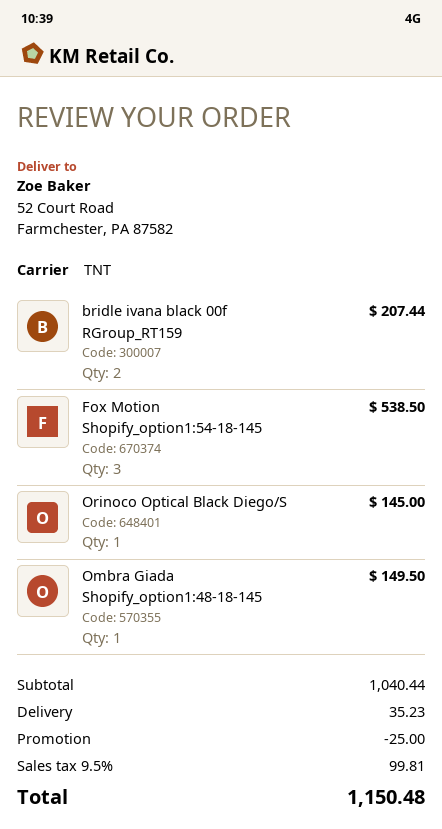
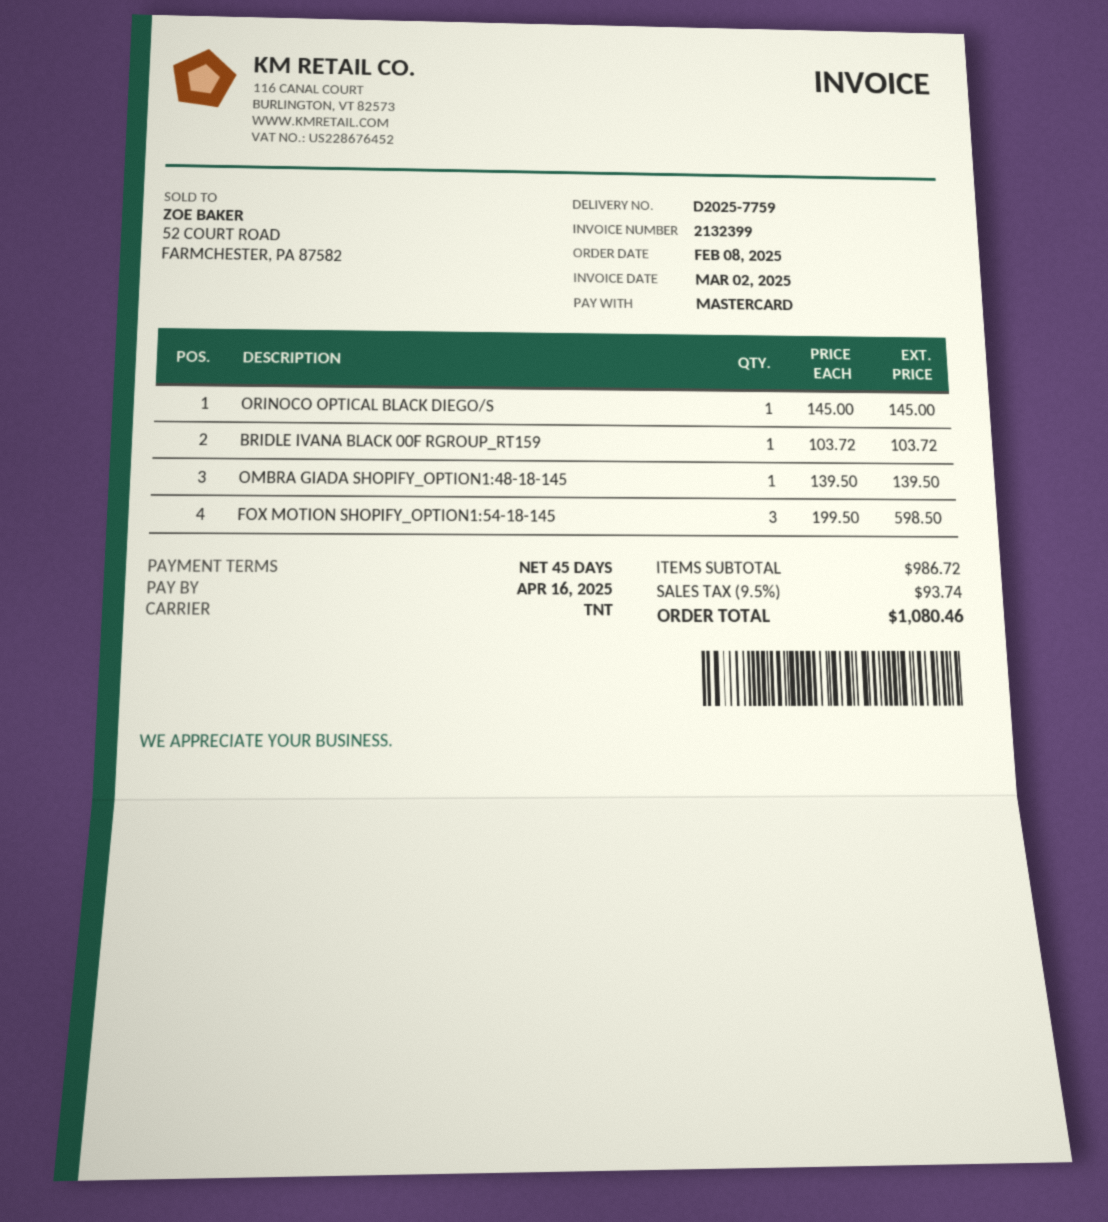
bridle ivana black 00f RGroup_RT159: 2 for 207.44 -> 1 for 103.72
Fox Motion Shopify_option1:54-18-145: 3 for 538.50 -> 3 for 598.50
Ombra Giada Shopify_option1:48-18-145: 1 for 149.50 -> 1 for 139.50
subtotal: 1040.44 -> 986.72
discount: 25.00 -> none
shipping: 35.23 -> none
tax: 9.5% = 99.81 -> 9.5% = 93.74
total: 1150.48 -> 1080.46

